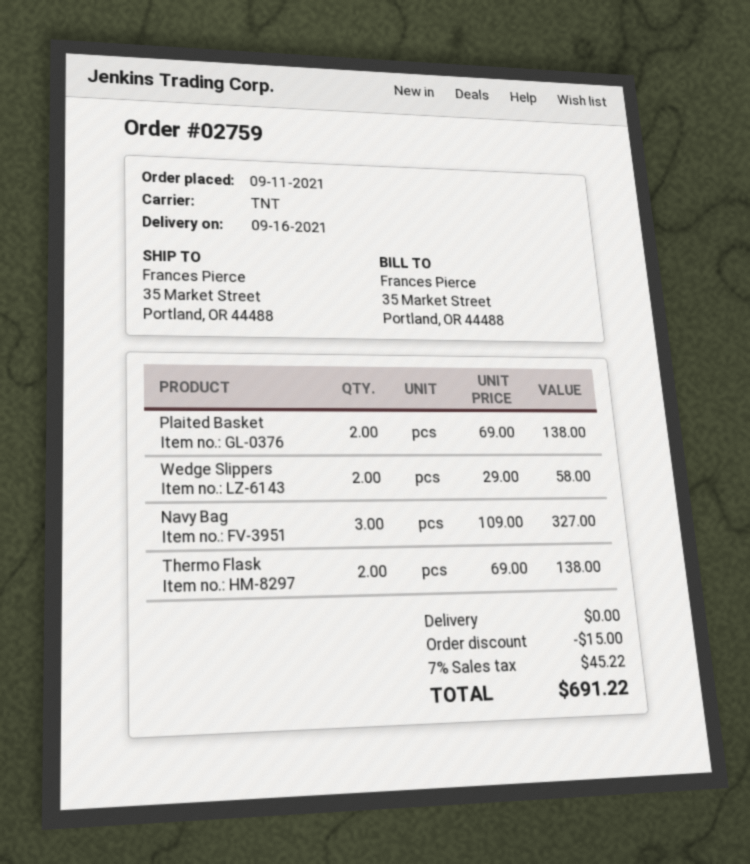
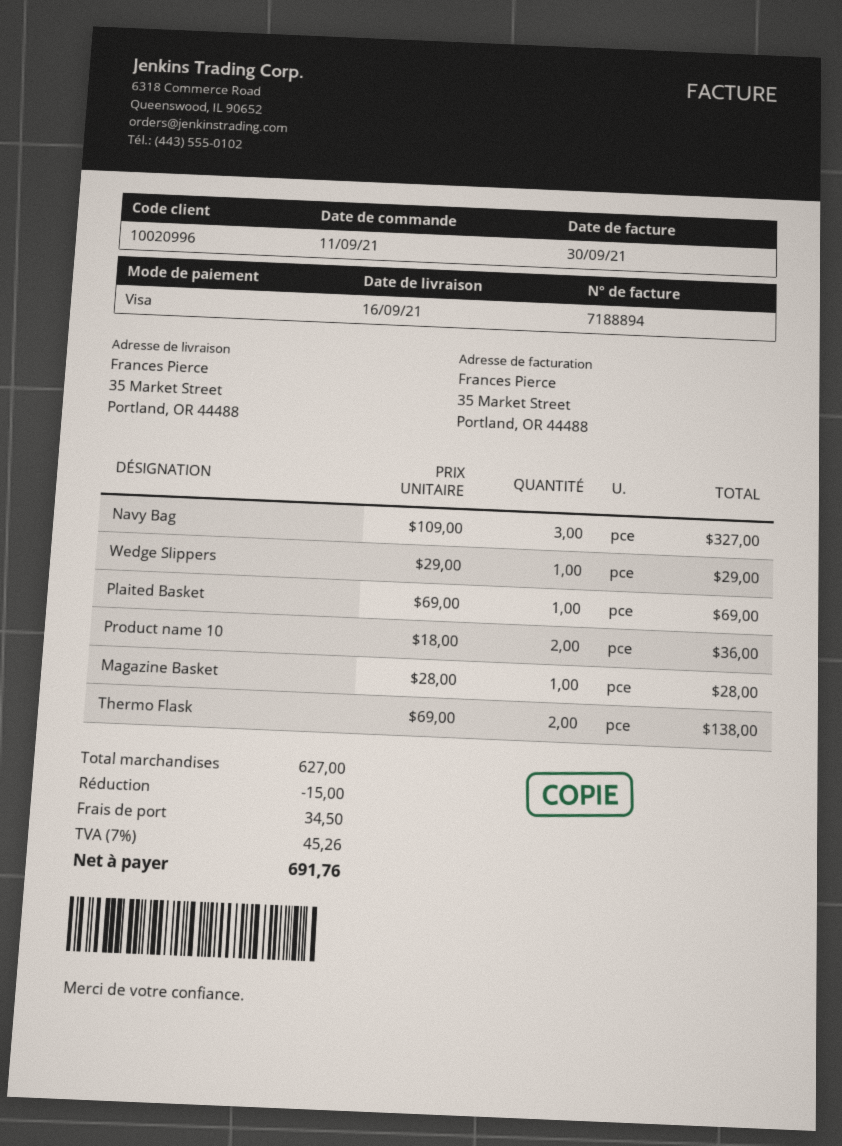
Plaited Basket: 2 x 69.00 = 138.00 -> 1 x 69.00 = 69.00
Wedge Slippers: 2 x 29.00 = 58.00 -> 1 x 29.00 = 29.00
Product name 10: none -> 2 x 18.00 = 36.00
Magazine Basket: none -> 1 x 28.00 = 28.00
shipping: 0.00 -> 34.50
tax: 7% = 45.22 -> 7% = 45.26
total: 691.22 -> 691.76

